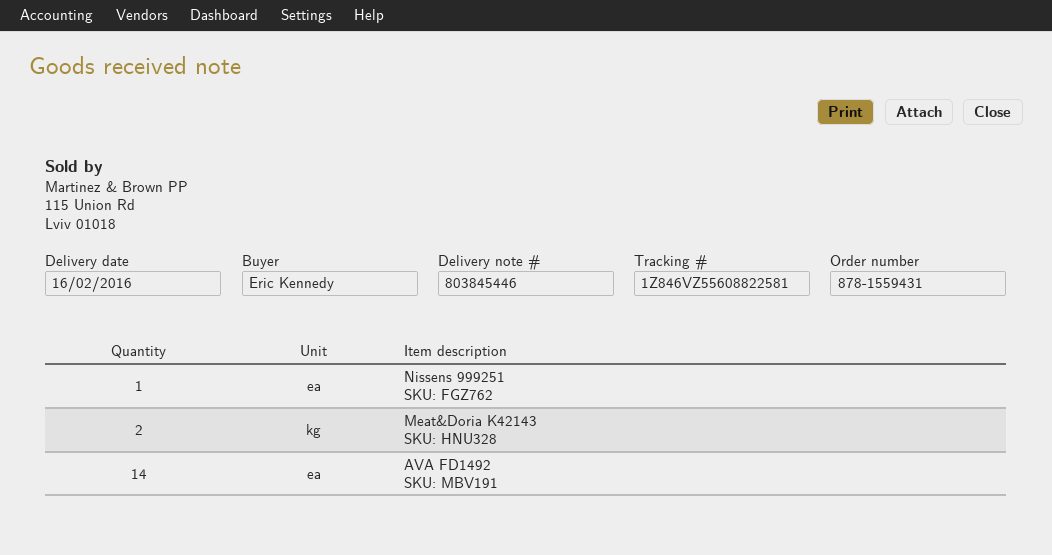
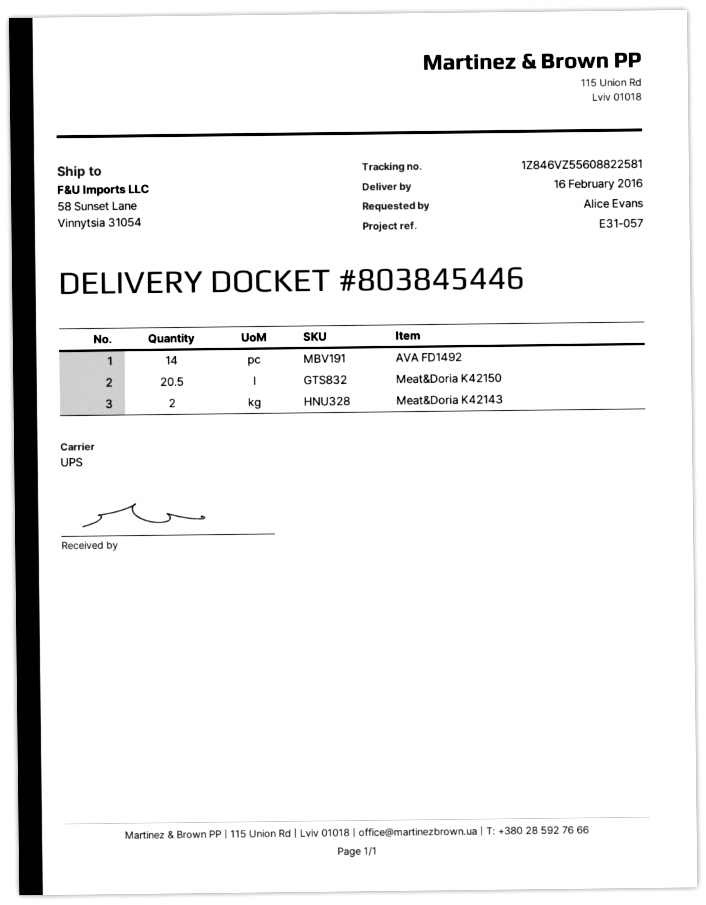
ordered by: Eric Kennedy -> Alice Evans
Nissens 999251: 1 -> none
Meat&Doria K42150: none -> 20.5

